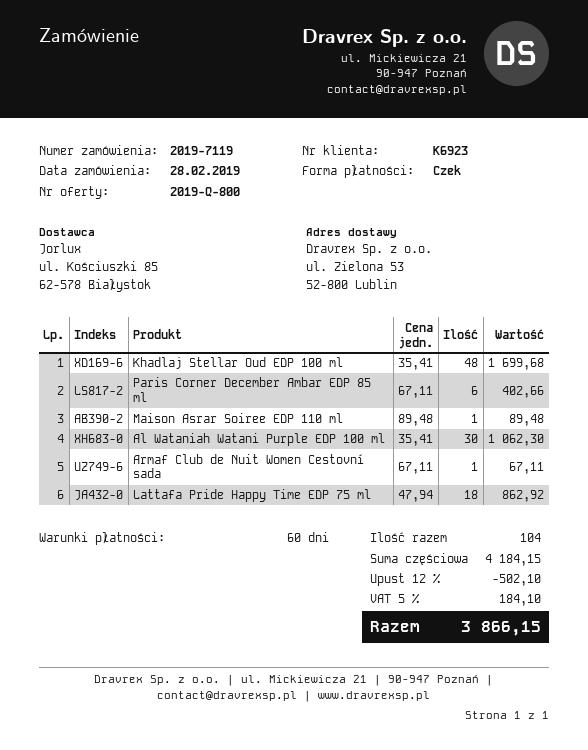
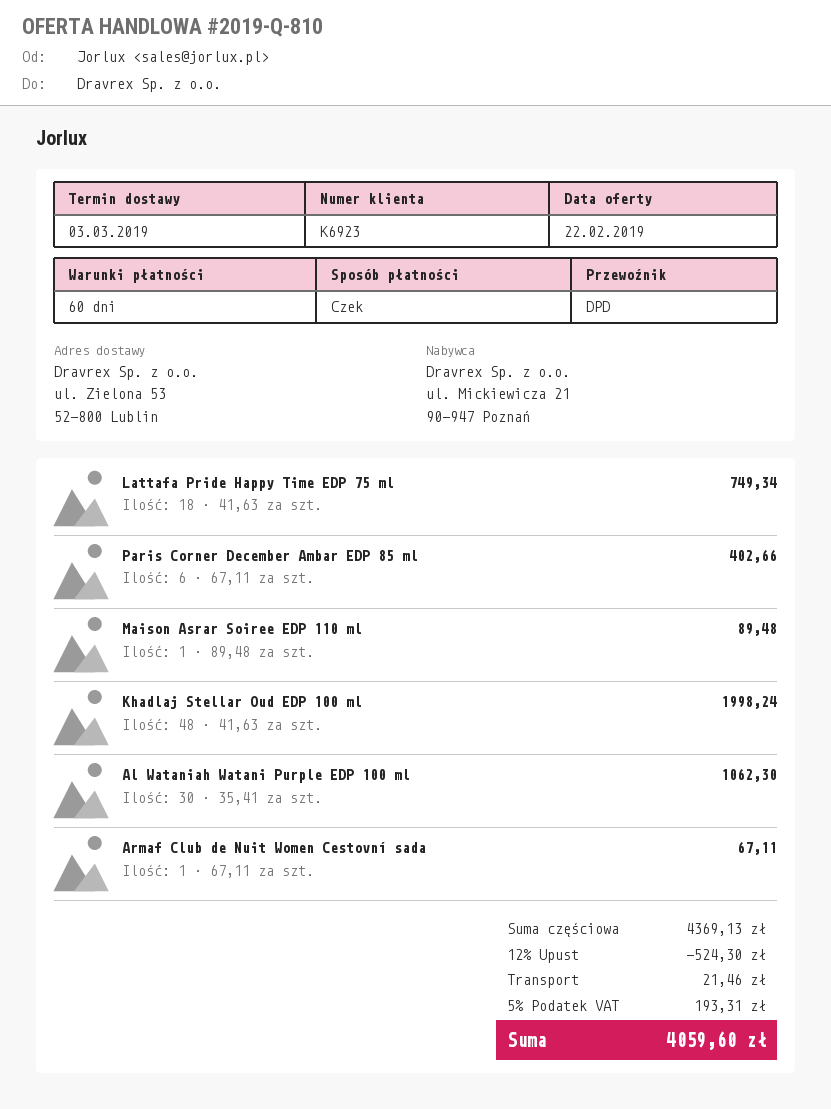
quote number: 2019-Q-800 -> 2019-Q-810
Khadlaj Stellar Oud EDP 100 ml: 48 x 35.41 = 1699.68 -> 48 x 41.63 = 1998.24
Lattafa Pride Happy Time EDP 75 ml: 18 x 47.94 = 862.92 -> 18 x 41.63 = 749.34
subtotal: 4184.15 -> 4369.13
discount: 12% = 502.10 -> 12% = 524.30
shipping: none -> 21.46
tax: 5% = 184.10 -> 5% = 193.31
total: 3866.15 -> 4059.60

